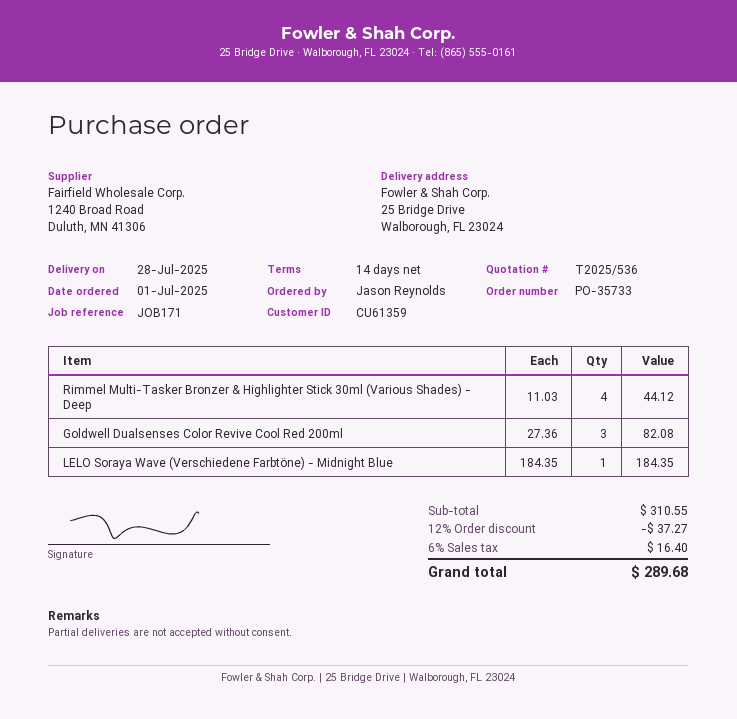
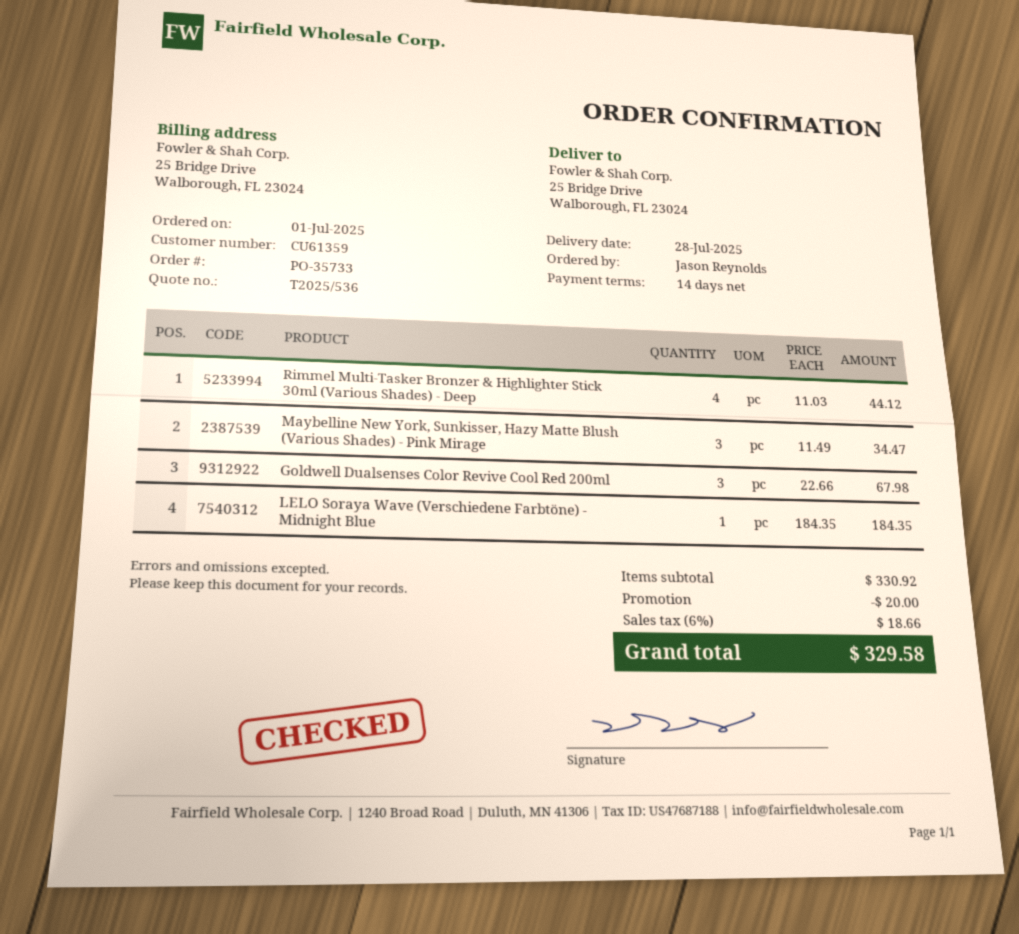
Goldwell Dualsenses Color Revive Cool Red 200ml: 3 x 27.36 = 82.08 -> 3 x 22.66 = 67.98
Maybelline New York, Sunkisser, Hazy Matte Blush (Various Shades) - Pink Mirage: none -> 3 x 11.49 = 34.47
subtotal: 310.55 -> 330.92
discount: 37.27 -> 20.00
tax: 6% = 16.40 -> 6% = 18.66
total: 289.68 -> 329.58

